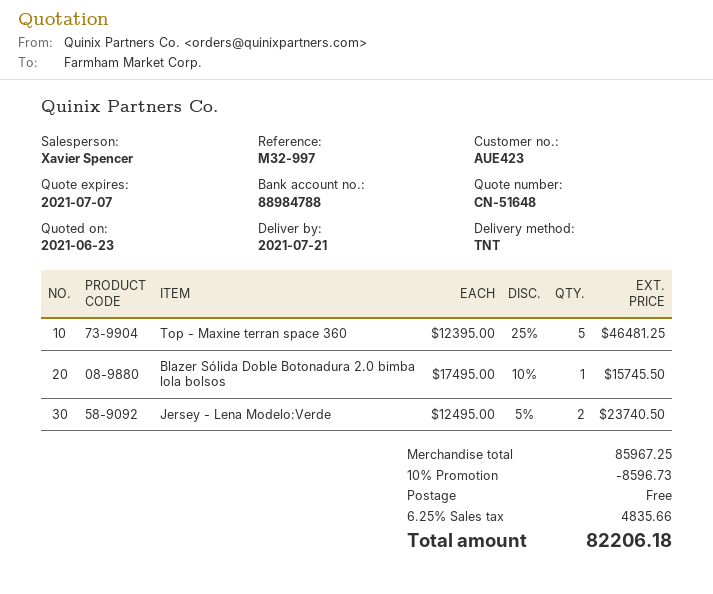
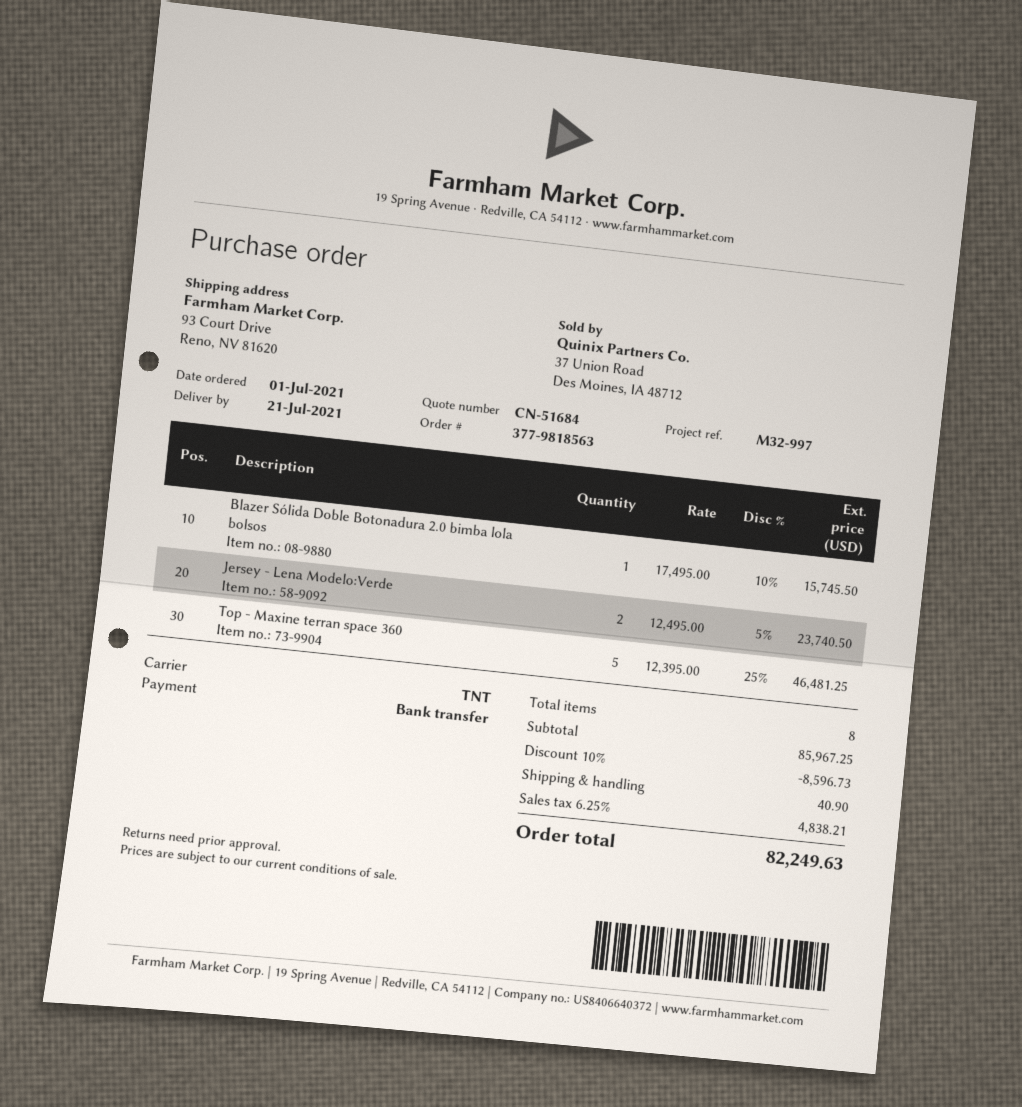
quote number: CN-51648 -> CN-51684
shipping: 0.00 -> 40.90
tax: 6.25% = 4835.66 -> 6.25% = 4838.21
total: 82206.18 -> 82249.63

